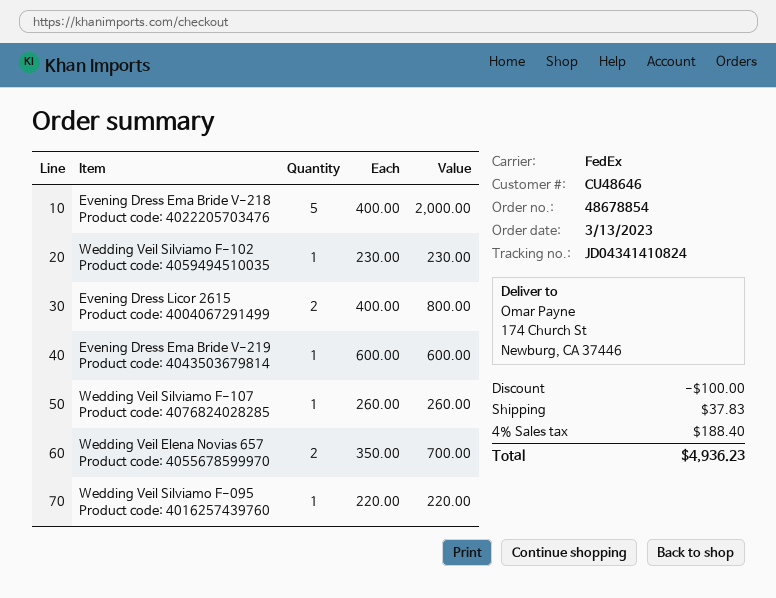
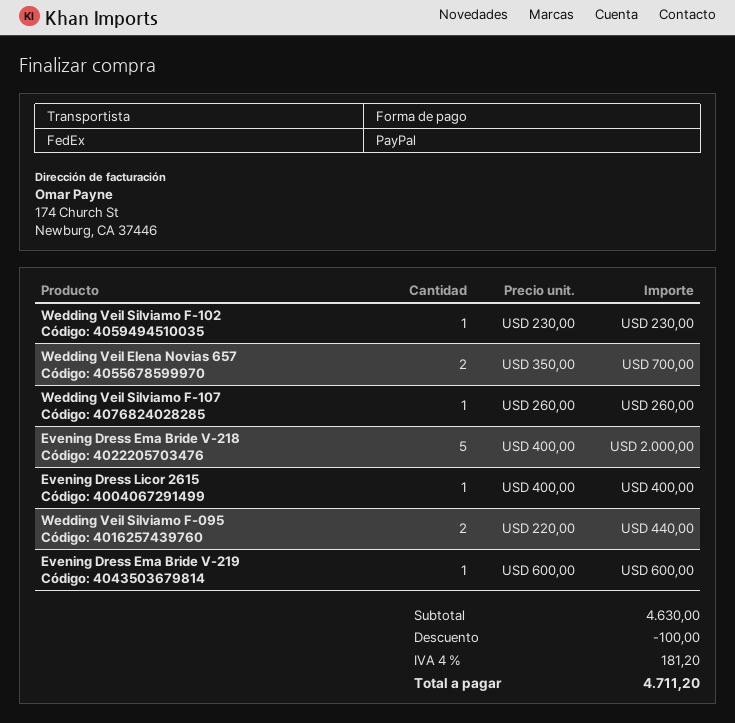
Evening Dress Licor 2615: 2 x 400.00 = 800.00 -> 1 x 400.00 = 400.00
Wedding Veil Silviamo F-095: 1 x 220.00 = 220.00 -> 2 x 220.00 = 440.00
shipping: 37.83 -> none
tax: 4% = 188.40 -> 4% = 181.20
total: 4936.23 -> 4711.20

